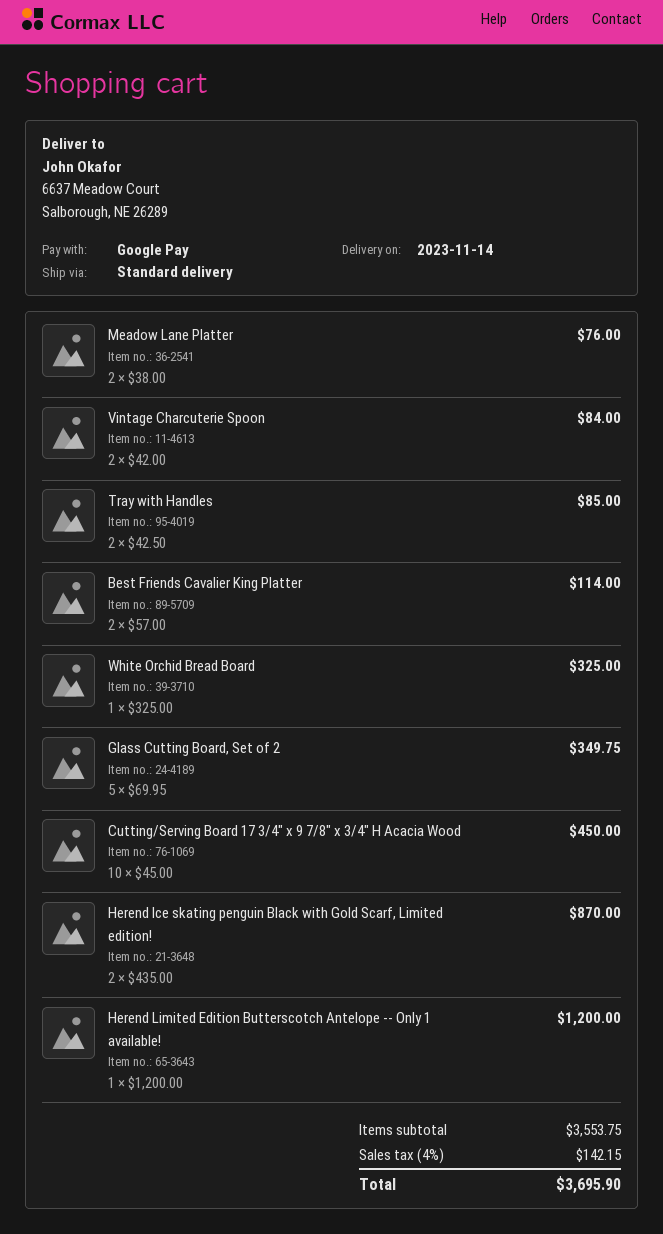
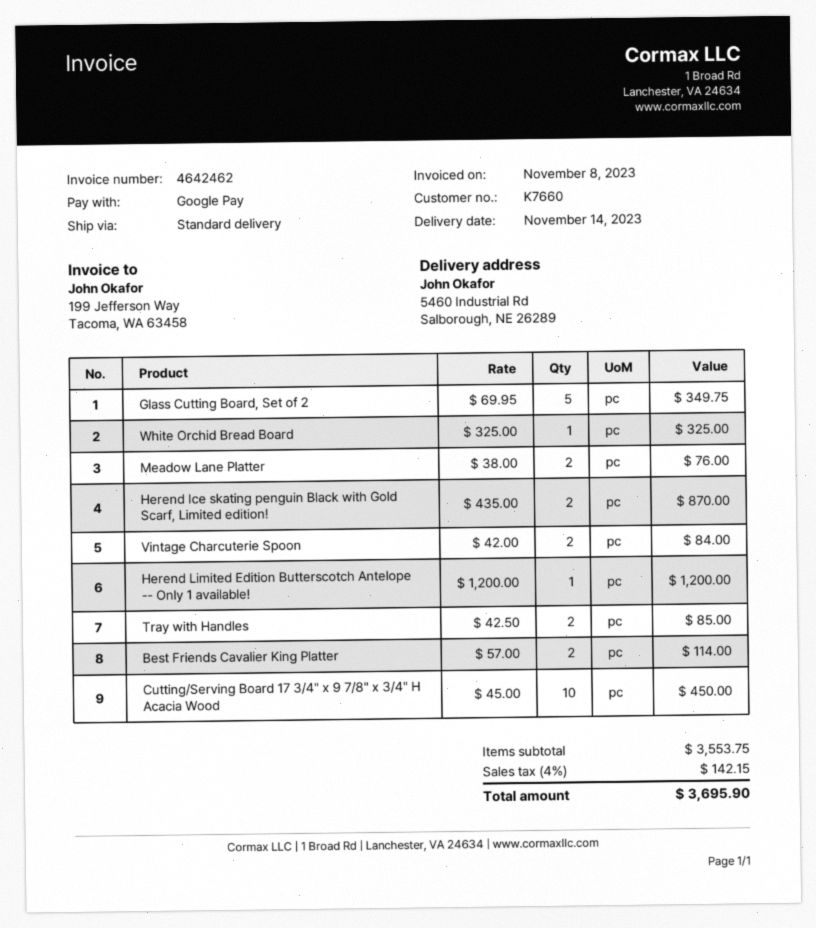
ship to: 6637 Meadow Court, Salborough, NE 26289 -> 5460 Industrial Rd, Salborough, NE 26289

